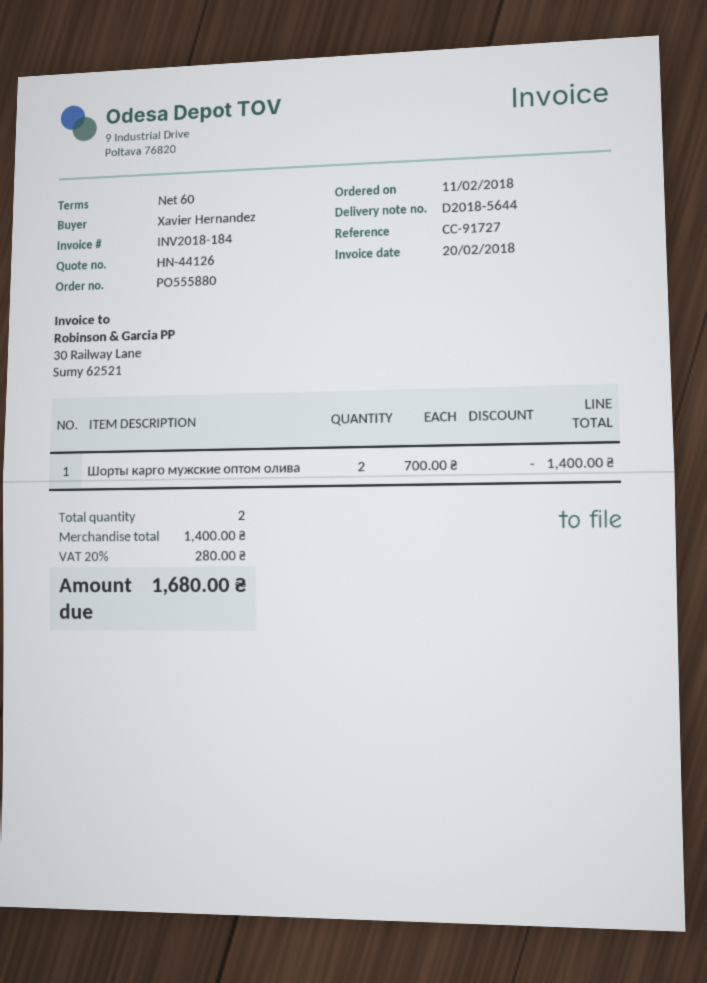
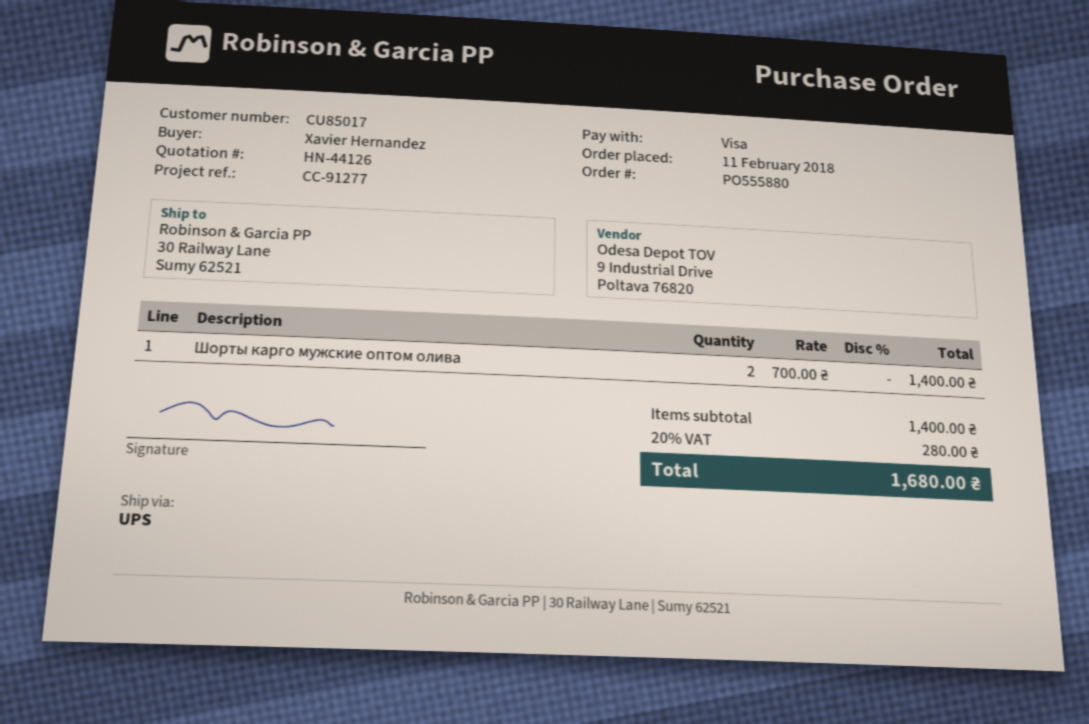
reference: CC-91727 -> CC-91277

